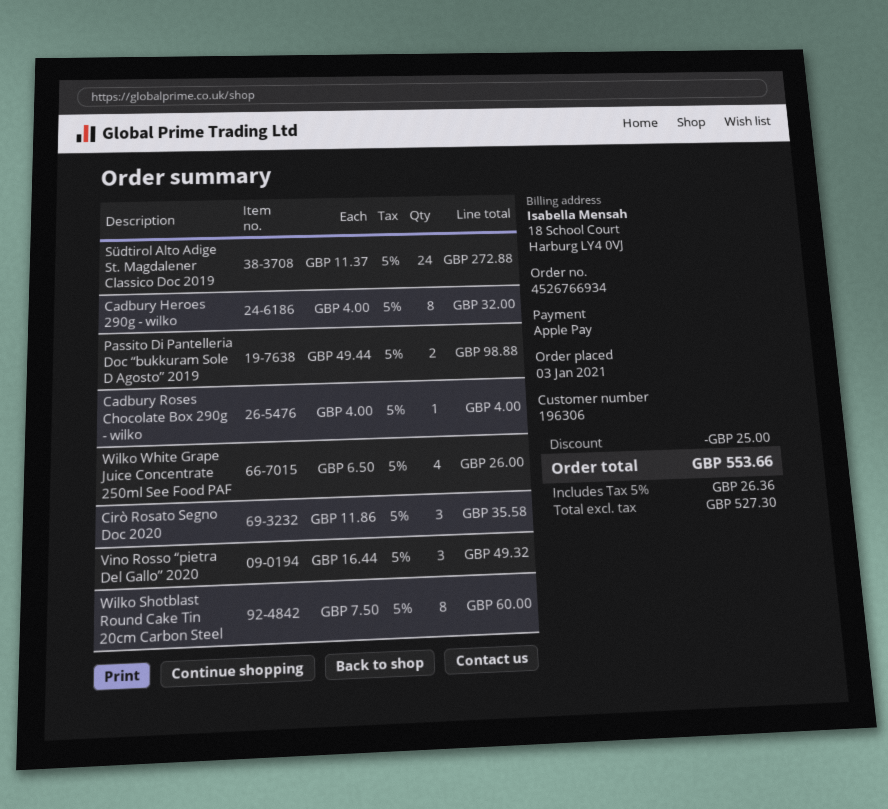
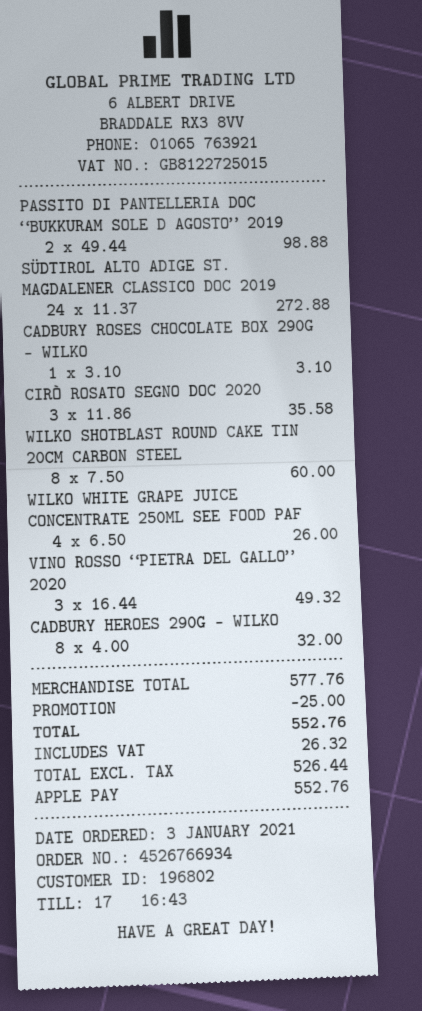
customer number: 196306 -> 196802
Cadbury Roses Chocolate Box 290g - wilko: 1 x 4.00 = 4.00 -> 1 x 3.10 = 3.10
net: 527.30 -> 526.44
tax: 26.36 -> 26.32
total: 553.66 -> 552.76

